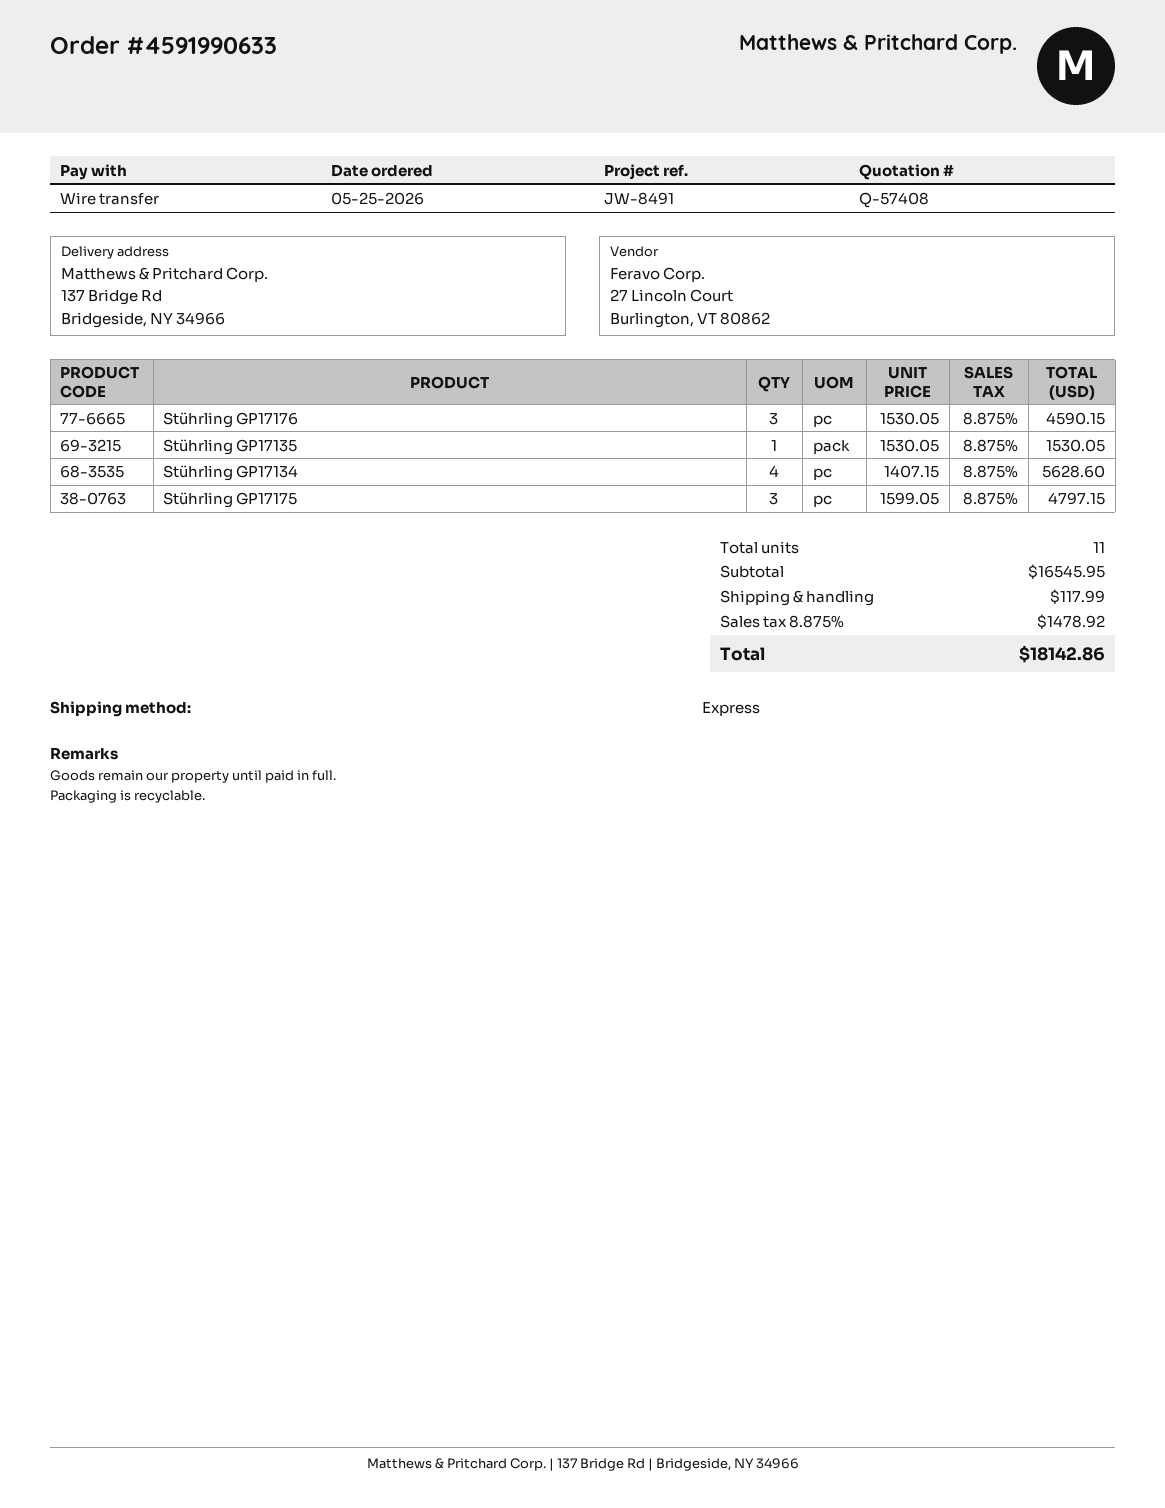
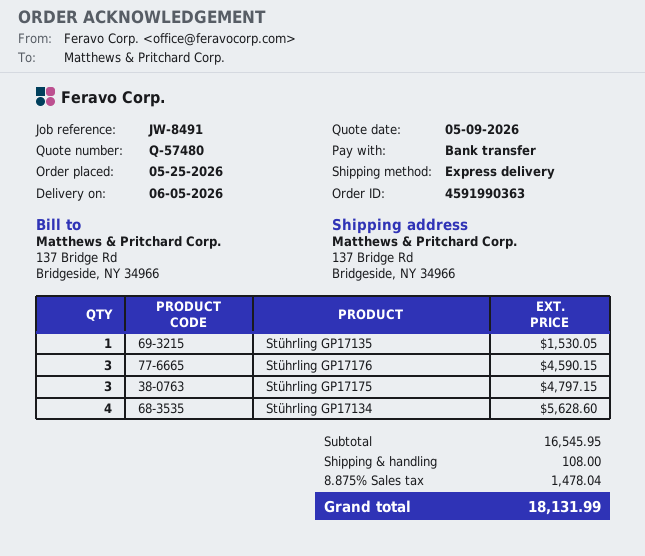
quote number: Q-57408 -> Q-57480
order number: 4591990633 -> 4591990363
shipping: 117.99 -> 108.00
tax: 8.875% = 1478.92 -> 8.875% = 1478.04
total: 18142.86 -> 18131.99

